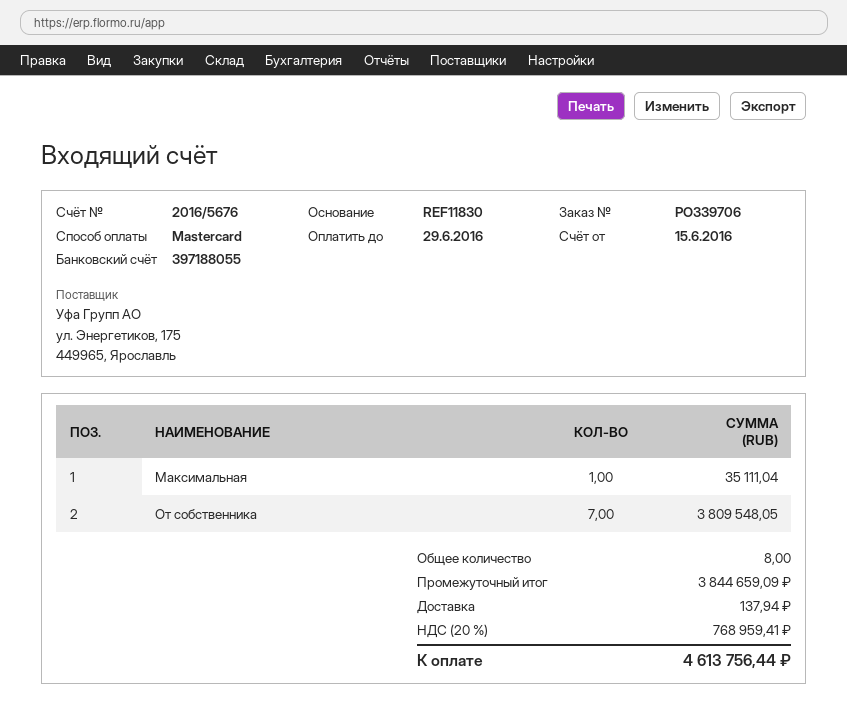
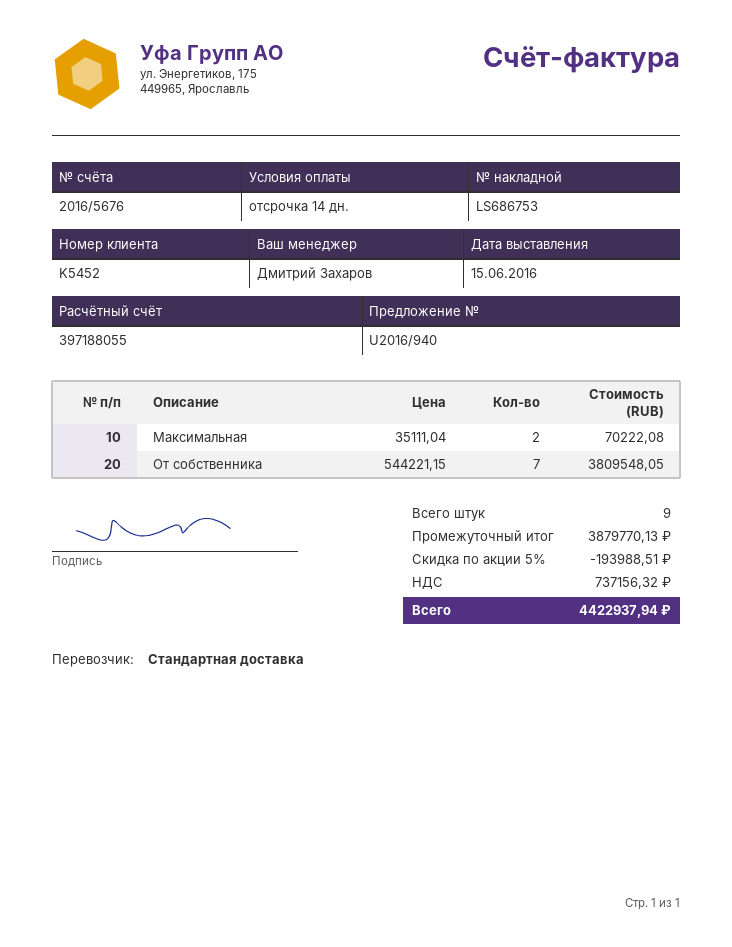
Максимальная: 1 for 35111.04 -> 2 for 70222.08
total quantity: 8 -> 9
subtotal: 3844659.09 -> 3879770.13
discount: none -> 5% = 193988.51
shipping: 137.94 -> none
tax: 768959.41 -> 737156.32
total: 4613756.44 -> 4422937.94

